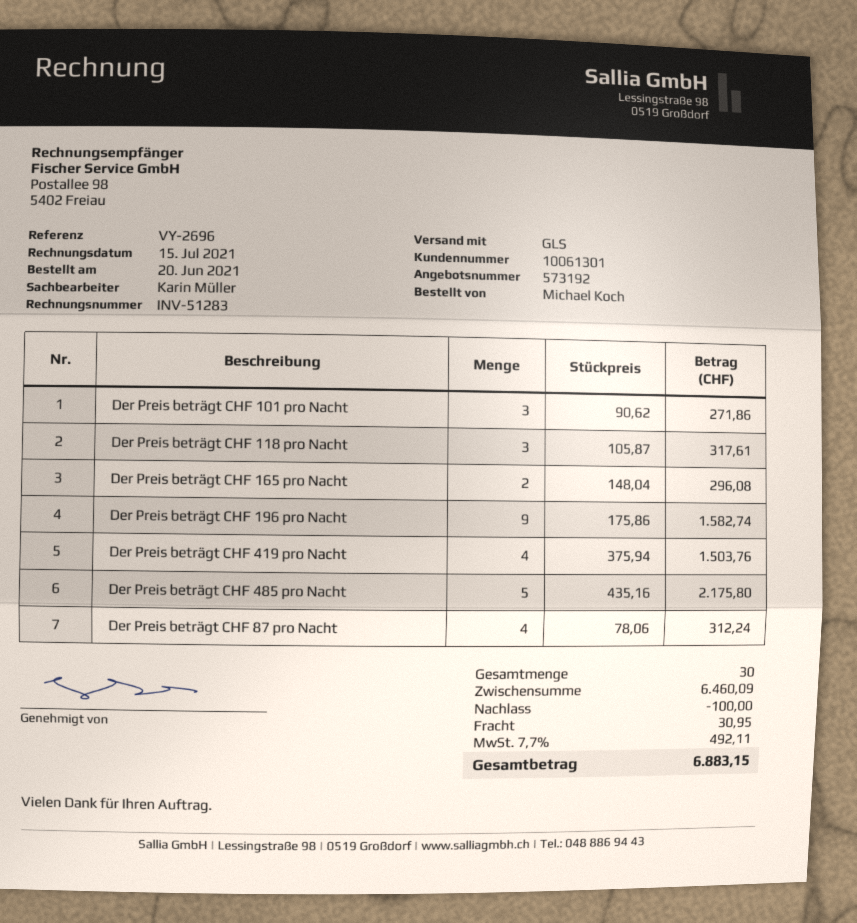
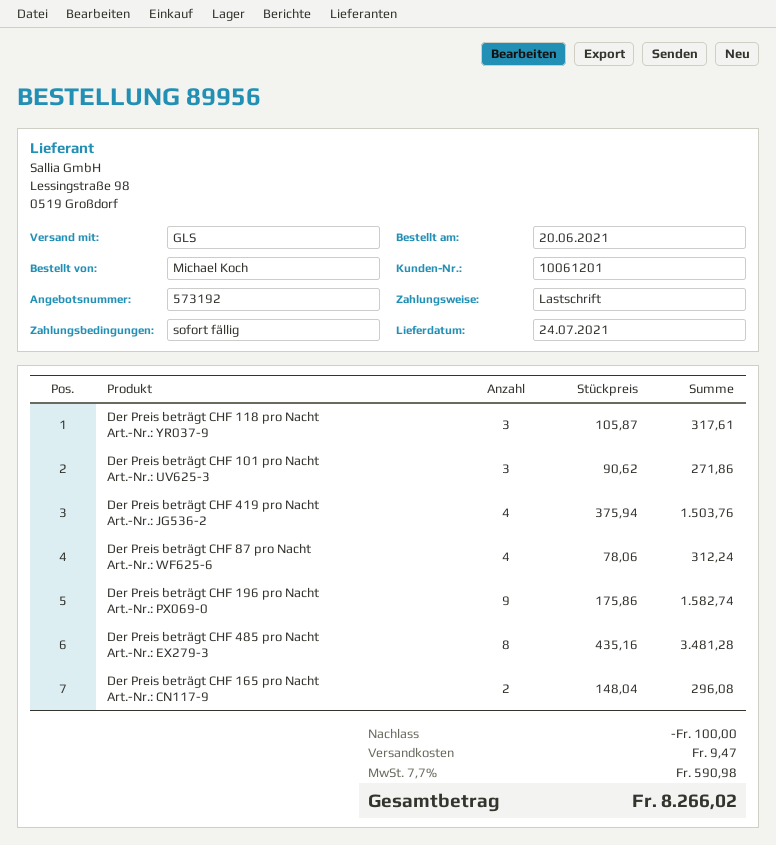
customer number: 10061301 -> 10061201
Der Preis beträgt CHF 485 pro Nacht: 5 x 435.16 = 2175.80 -> 8 x 435.16 = 3481.28
shipping: 30.95 -> 9.47
tax: 7.7% = 492.11 -> 7.7% = 590.98
total: 6883.15 -> 8266.02

